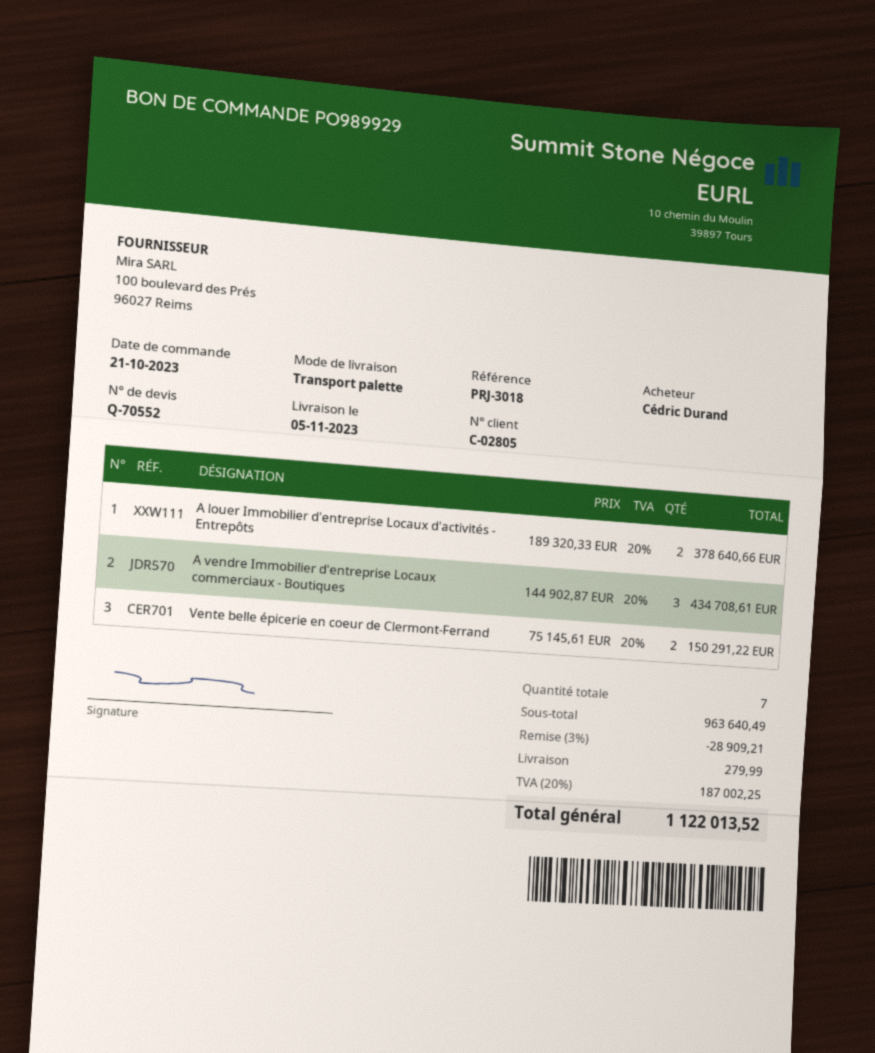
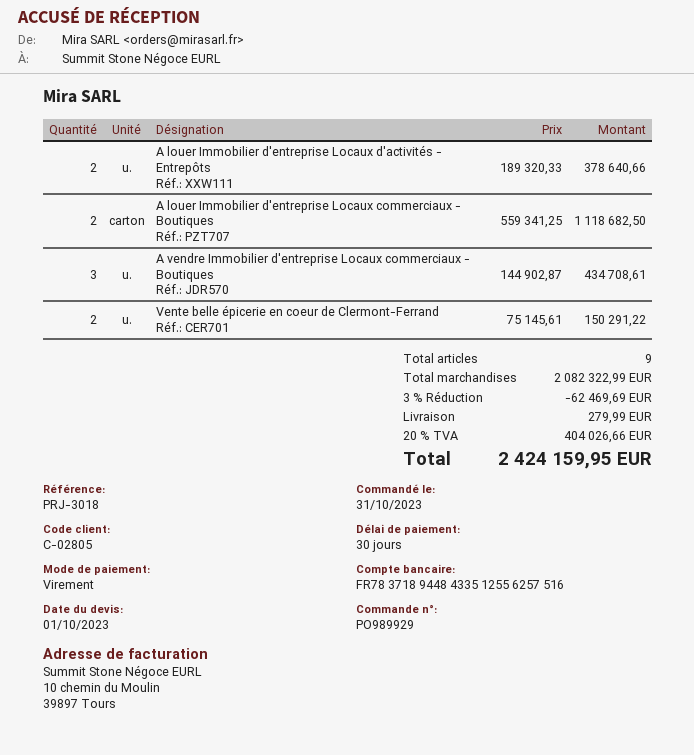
order date: 2023-10-21 -> 2023-10-31
A louer Immobilier d'entreprise Locaux commerciaux - Boutiques: none -> 2 x 559341.25 = 1118682.50
total quantity: 7 -> 9
subtotal: 963640.49 -> 2082322.99
discount: 3% = 28909.21 -> 3% = 62469.69
tax: 20% = 187002.25 -> 20% = 404026.66
total: 1122013.52 -> 2424159.95

